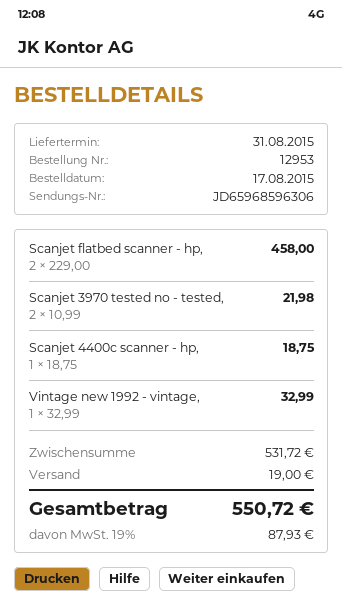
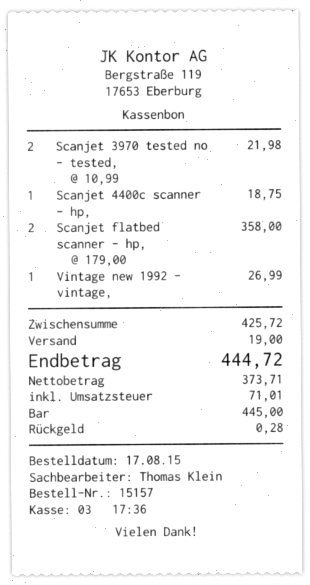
order number: 12953 -> 15157
Scanjet flatbed scanner - hp,: 2 x 229.00 = 458.00 -> 2 x 179.00 = 358.00
Vintage new 1992 - vintage,: 1 x 32.99 = 32.99 -> 1 x 26.99 = 26.99
subtotal: 531.72 -> 425.72
tax: 87.93 -> 71.01
total: 550.72 -> 444.72

